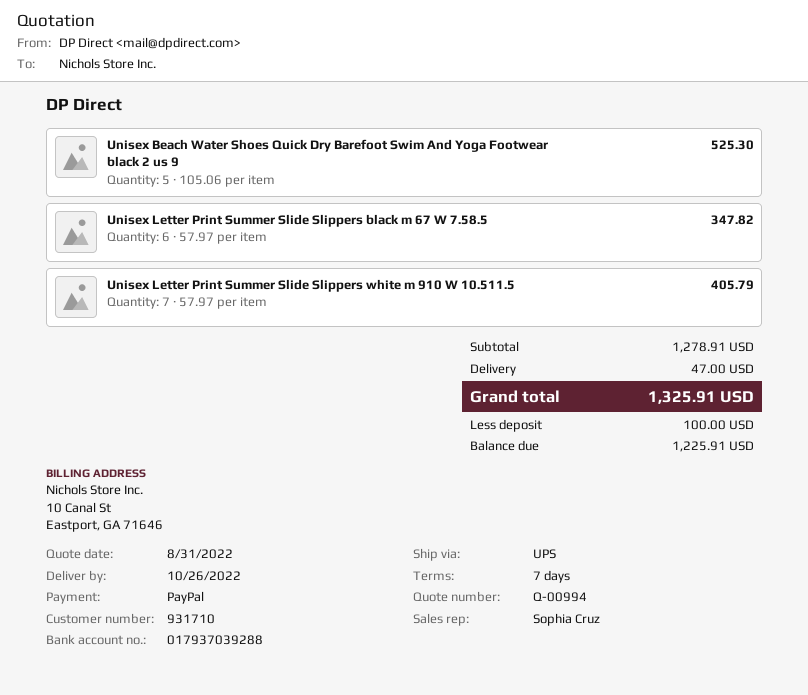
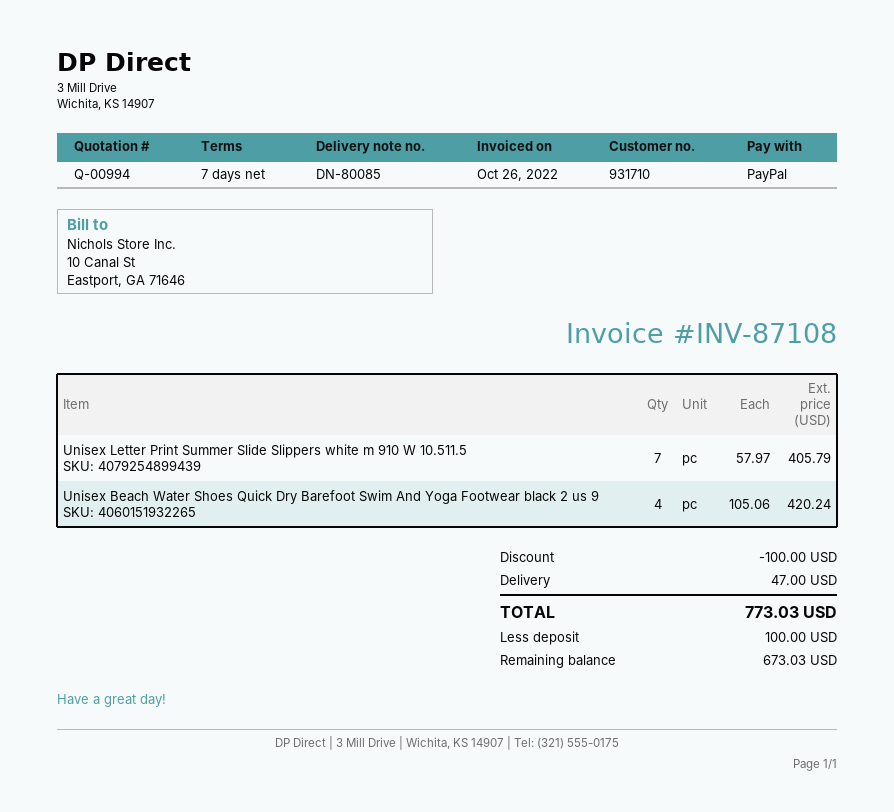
Unisex Beach Water Shoes Quick Dry Barefoot Swim And Yoga Footwear black 2 us 9: 5 x 105.06 = 525.30 -> 4 x 105.06 = 420.24
Unisex Letter Print Summer Slide Slippers black m 67 W 7.58.5: 6 x 57.97 = 347.82 -> none
discount: none -> 100.00
total: 1325.91 -> 773.03
balance: 1225.91 -> 673.03

